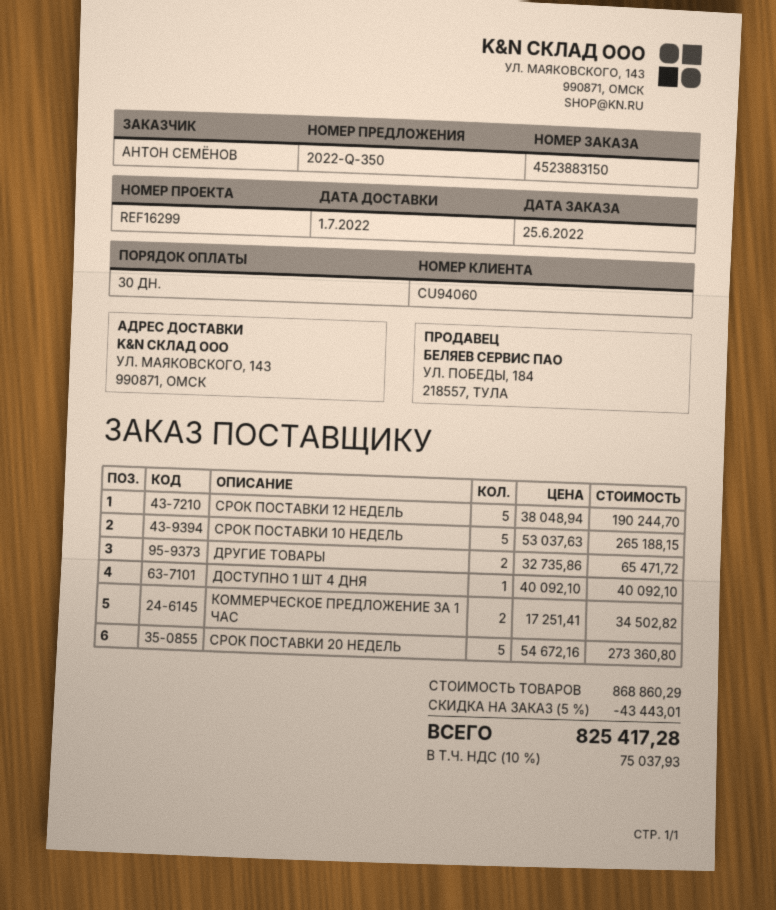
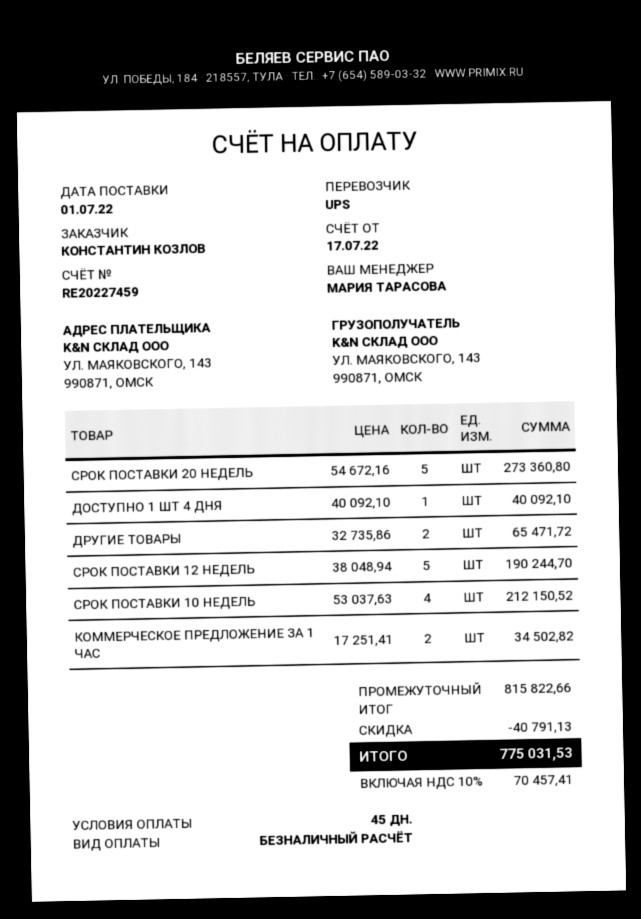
payment terms: 30 days -> 45 days
ordered by: АНТОН СЕМЁНОВ -> КОНСТАНТИН КОЗЛОВ
СРОК ПОСТАВКИ 10 НЕДЕЛЬ: 5 x 53037.63 = 265188.15 -> 4 x 53037.63 = 212150.52
subtotal: 868860.29 -> 815822.66
discount: 43443.01 -> 40791.13
tax: 10% = 75037.93 -> 10% = 70457.41
total: 825417.28 -> 775031.53

